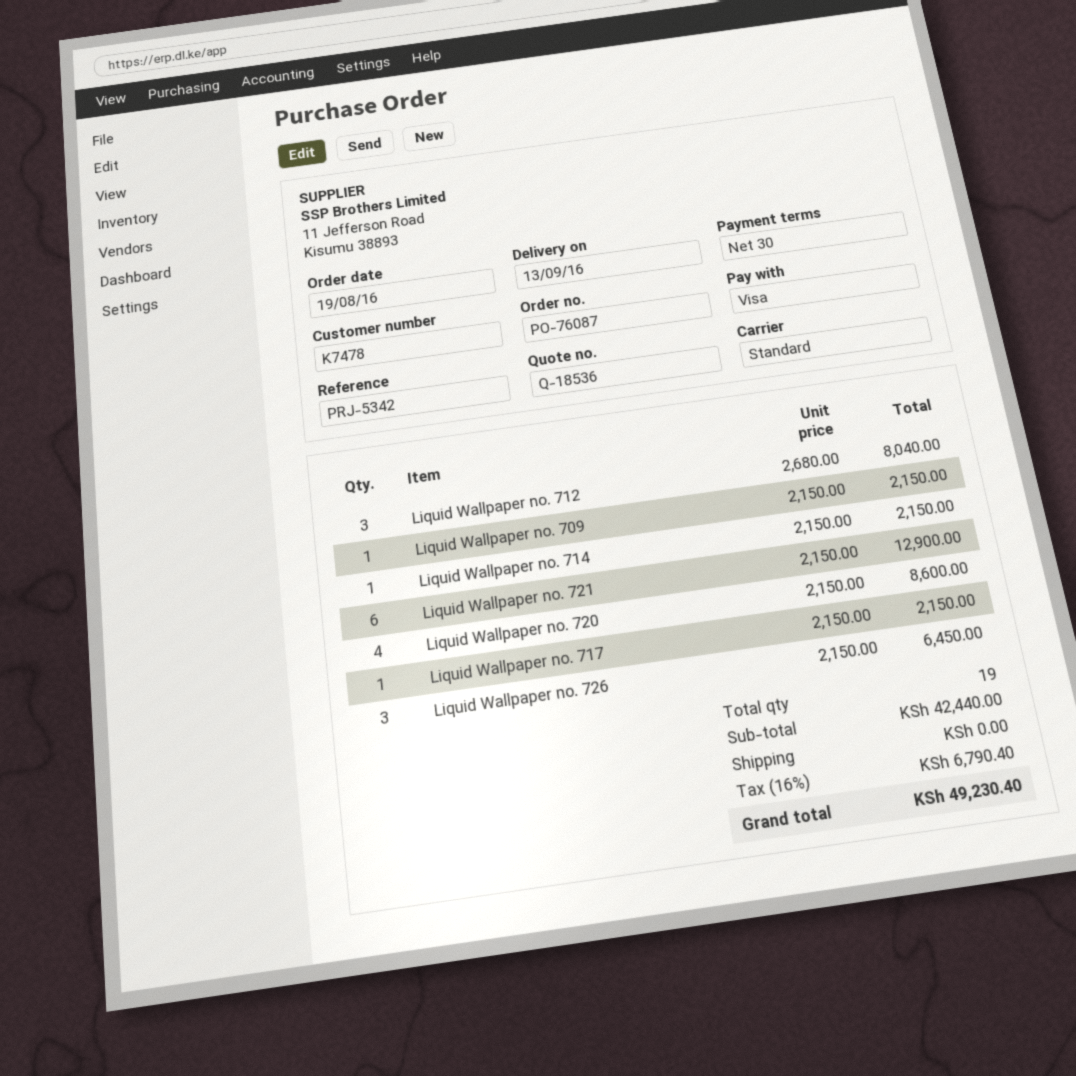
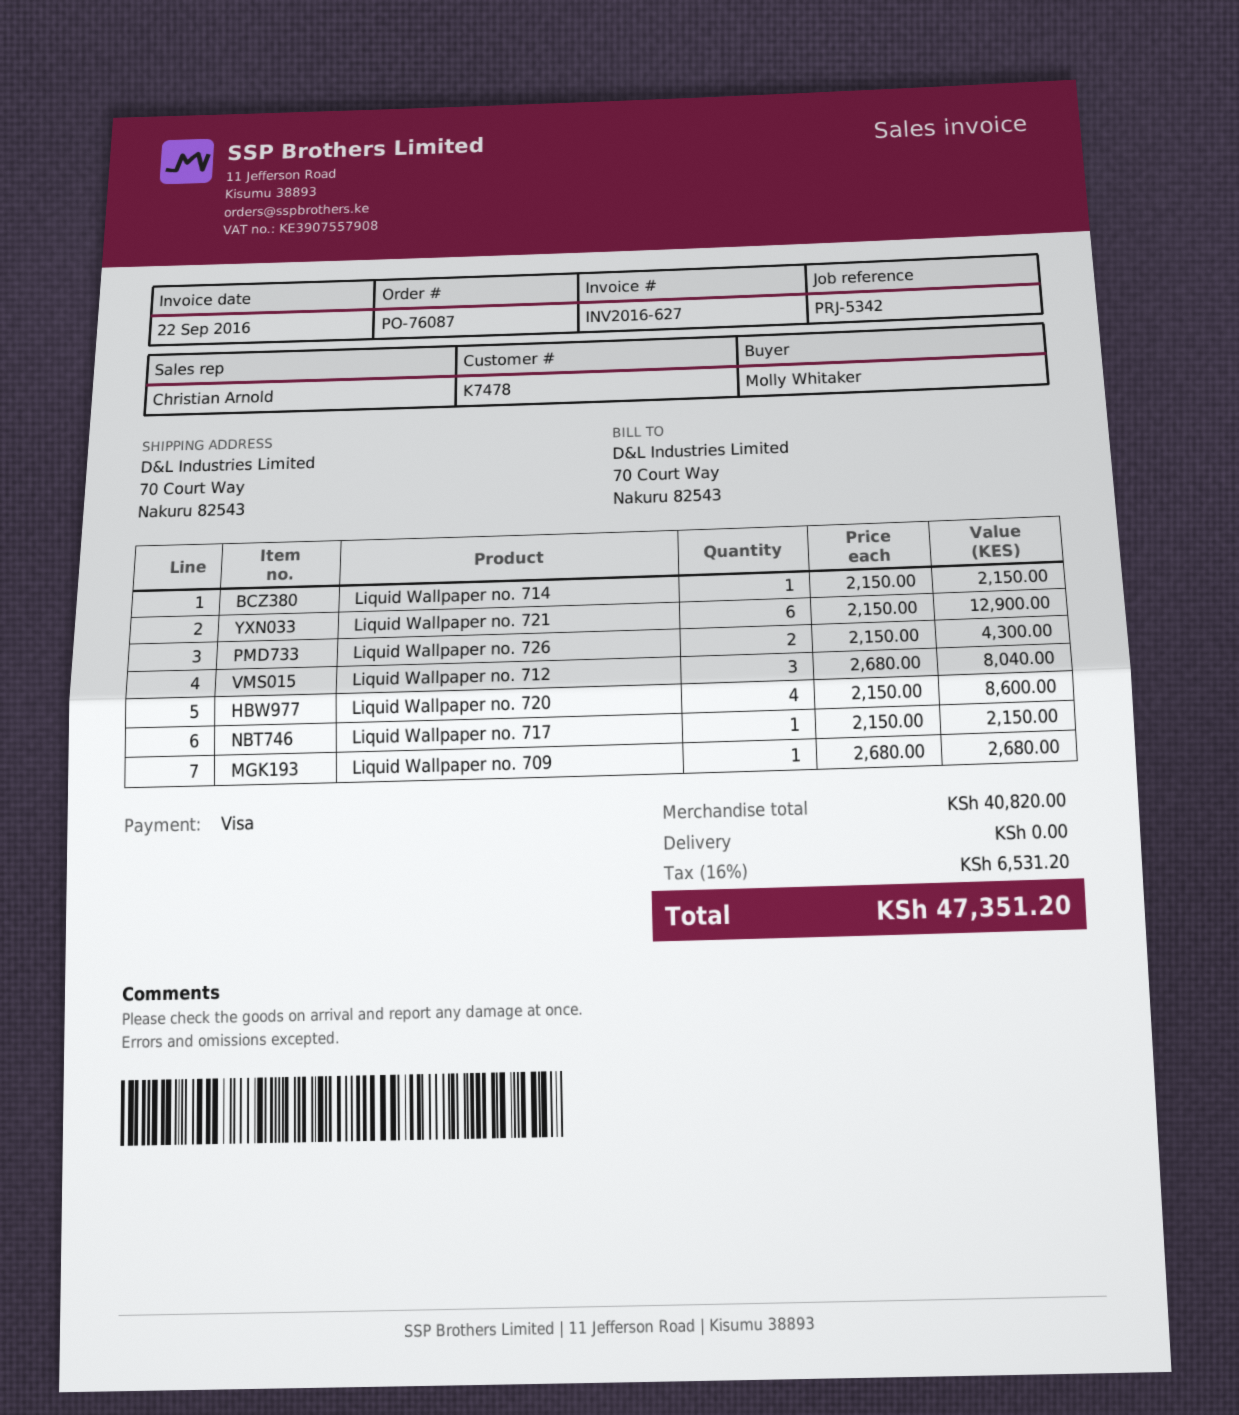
Liquid Wallpaper no. 709: 1 x 2150.00 = 2150.00 -> 1 x 2680.00 = 2680.00
Liquid Wallpaper no. 726: 3 x 2150.00 = 6450.00 -> 2 x 2150.00 = 4300.00
subtotal: 42440.00 -> 40820.00
tax: 16% = 6790.40 -> 16% = 6531.20
total: 49230.40 -> 47351.20

